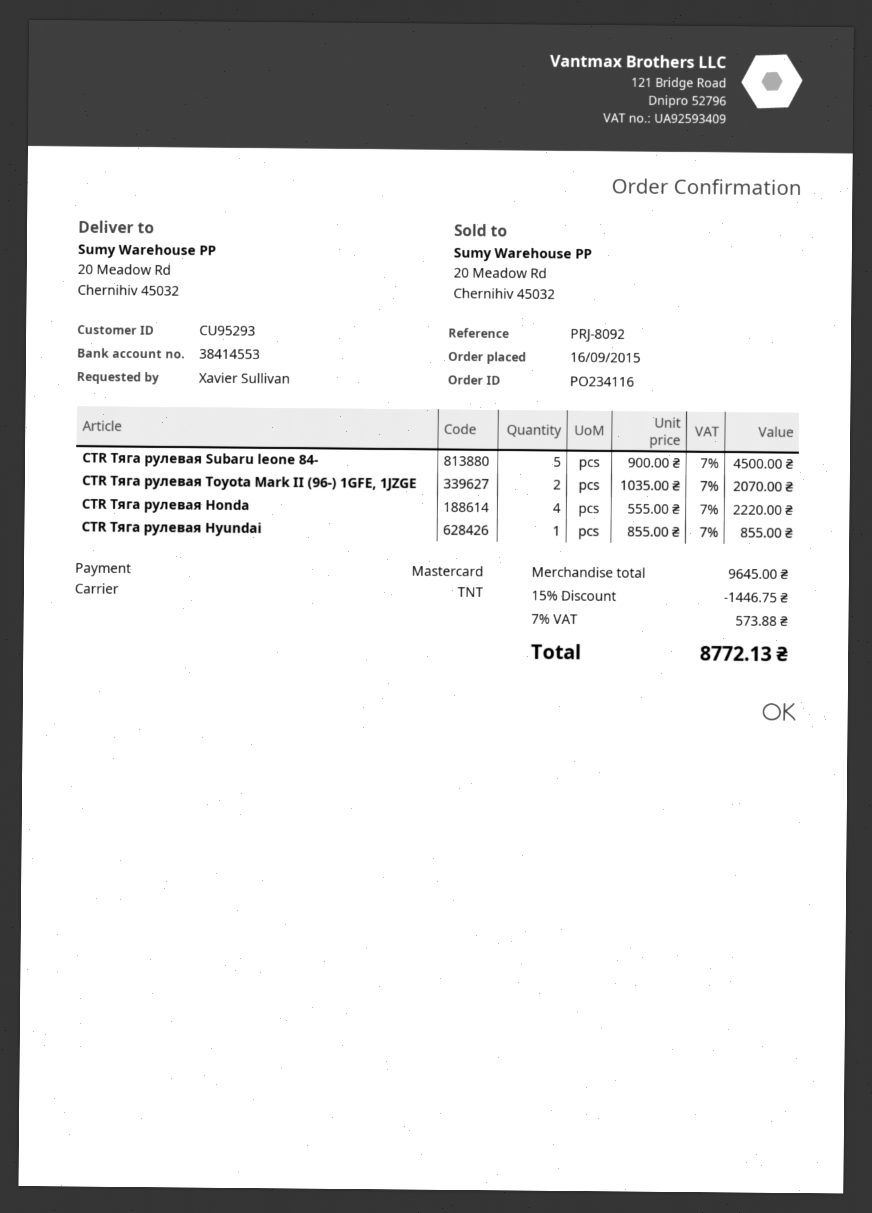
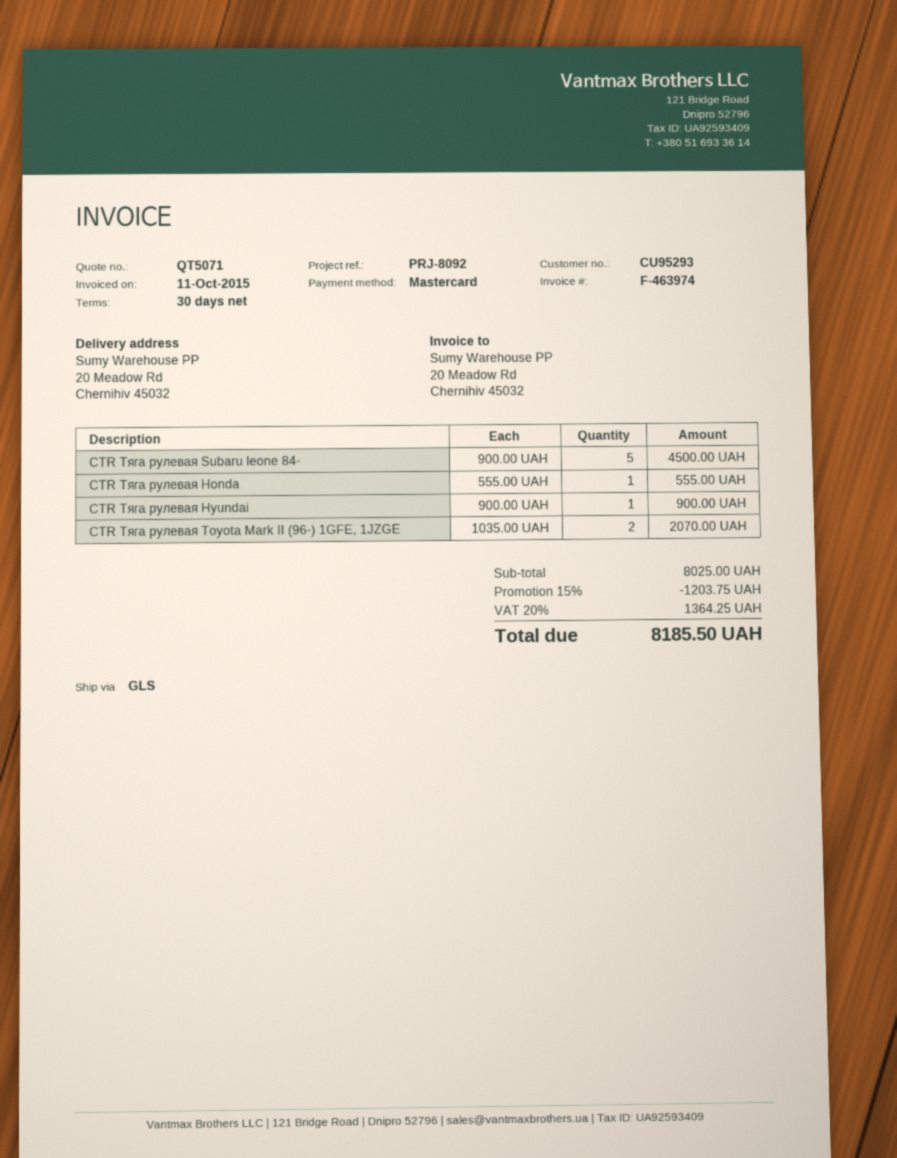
shipping method: TNT -> GLS
CTR Тяга рулевая Honda: 4 x 555.00 = 2220.00 -> 1 x 555.00 = 555.00
CTR Тяга рулевая Hyundai: 1 x 855.00 = 855.00 -> 1 x 900.00 = 900.00
subtotal: 9645.00 -> 8025.00
discount: 15% = 1446.75 -> 15% = 1203.75
tax: 7% = 573.88 -> 20% = 1364.25
total: 8772.13 -> 8185.50

